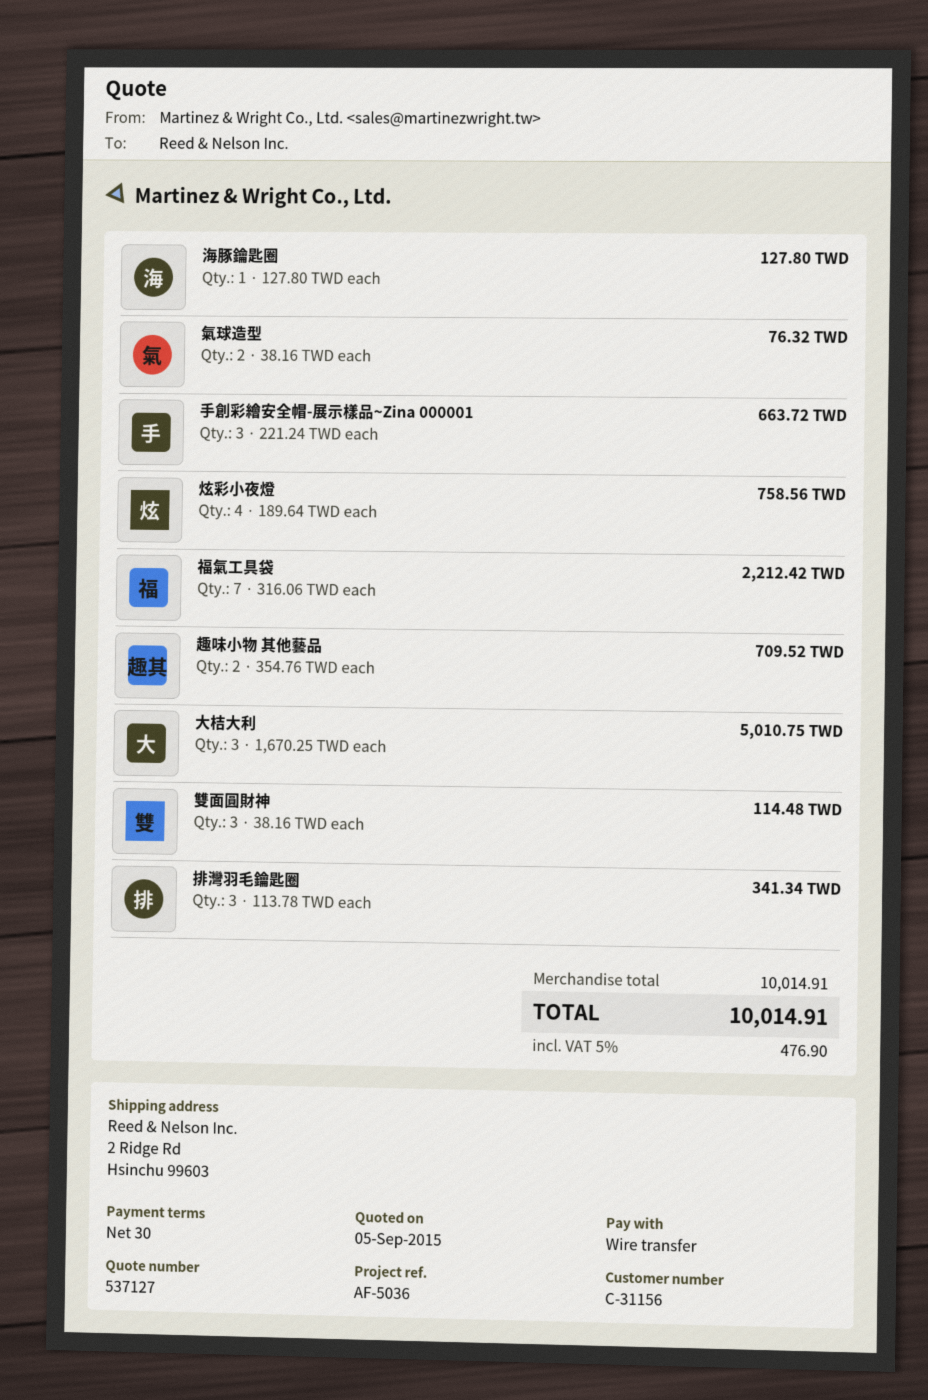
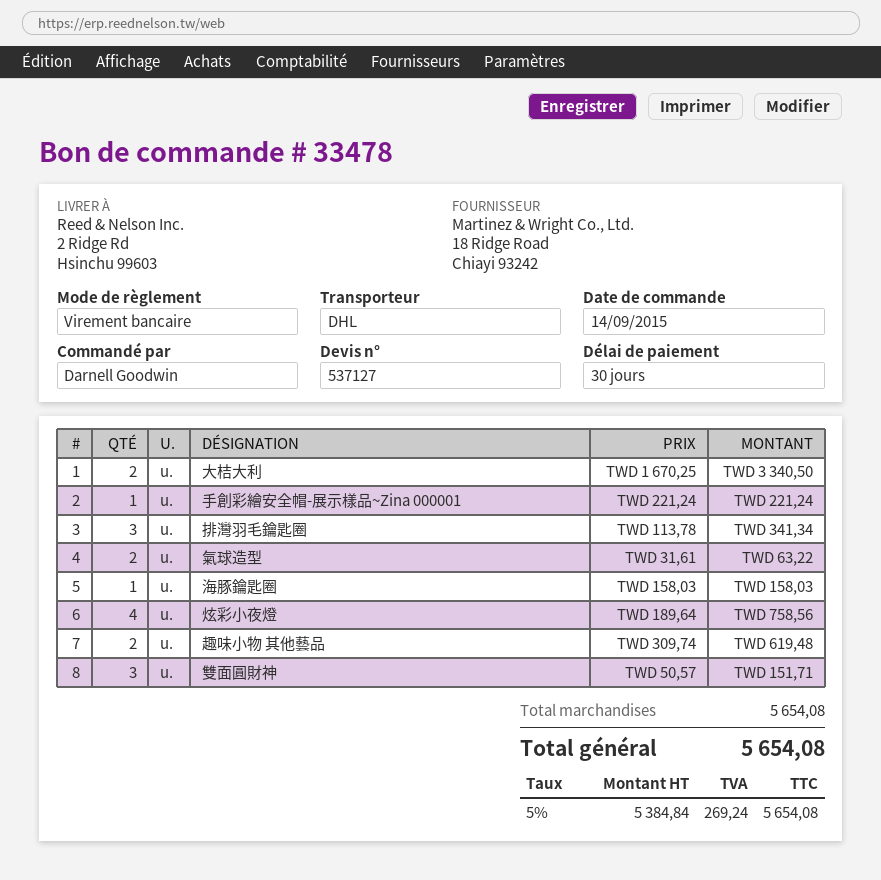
海豚鑰匙圈: 1 x 127.80 = 127.80 -> 1 x 158.03 = 158.03
氣球造型: 2 x 38.16 = 76.32 -> 2 x 31.61 = 63.22
手創彩繪安全帽-展示樣品~Zina 000001: 3 x 221.24 = 663.72 -> 1 x 221.24 = 221.24
福氣工具袋: 7 x 316.06 = 2212.42 -> none
趣味小物 其他藝品: 2 x 354.76 = 709.52 -> 2 x 309.74 = 619.48
大桔大利: 3 x 1670.25 = 5010.75 -> 2 x 1670.25 = 3340.50
雙面圓財神: 3 x 38.16 = 114.48 -> 3 x 50.57 = 151.71
subtotal: 10014.91 -> 5654.08
tax: 5% = 476.90 -> 5% = 269.24
total: 10014.91 -> 5654.08

